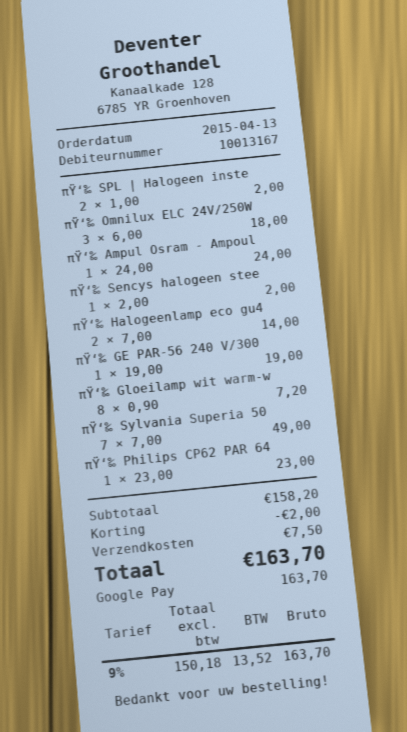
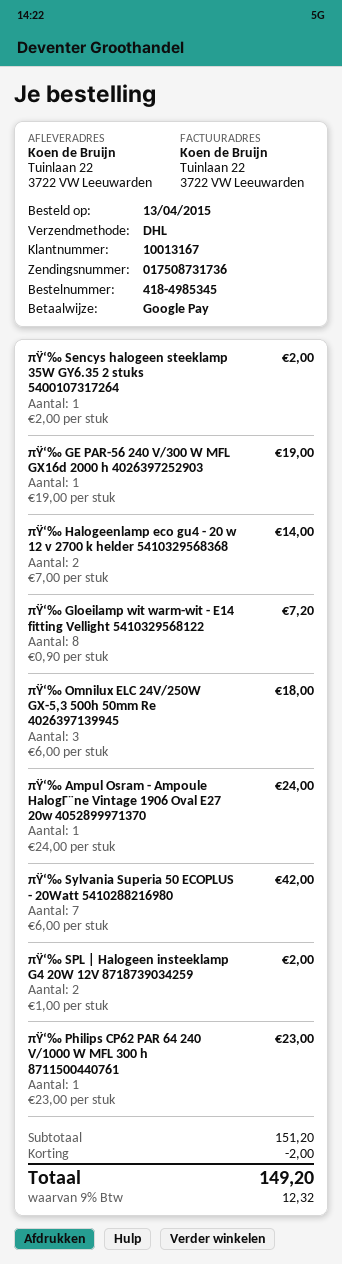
πŸ‘‰ Sylvania Superia 50: 7 x 7.00 = 49.00 -> 7 x 6.00 = 42.00
subtotal: 158.20 -> 151.20
shipping: 7.50 -> none
tax: 9% = 13.52 -> 9% = 12.32
total: 163.70 -> 149.20

